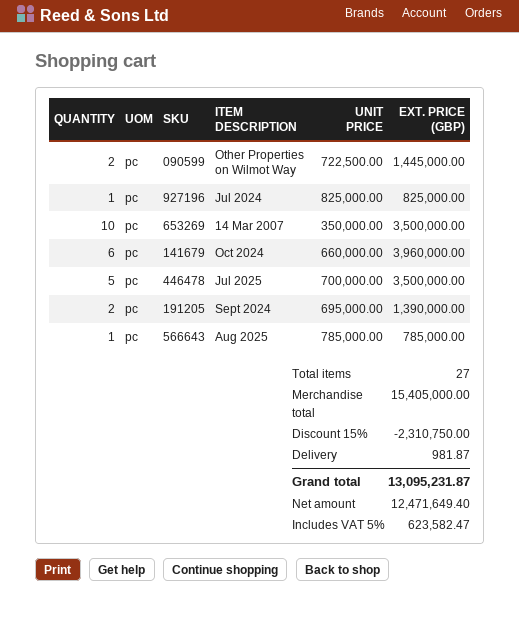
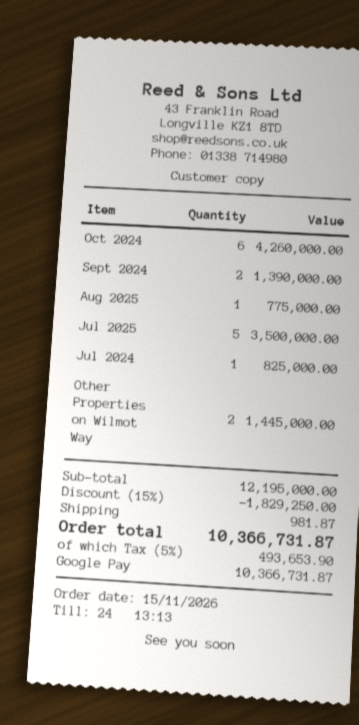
14 Mar 2007: 10 for 3500000.00 -> none
Oct 2024: 6 for 3960000.00 -> 6 for 4260000.00
Aug 2025: 1 for 785000.00 -> 1 for 775000.00
subtotal: 15405000.00 -> 12195000.00
discount: 15% = 2310750.00 -> 15% = 1829250.00
tax: 5% = 623582.47 -> 5% = 493653.90
total: 13095231.87 -> 10366731.87

